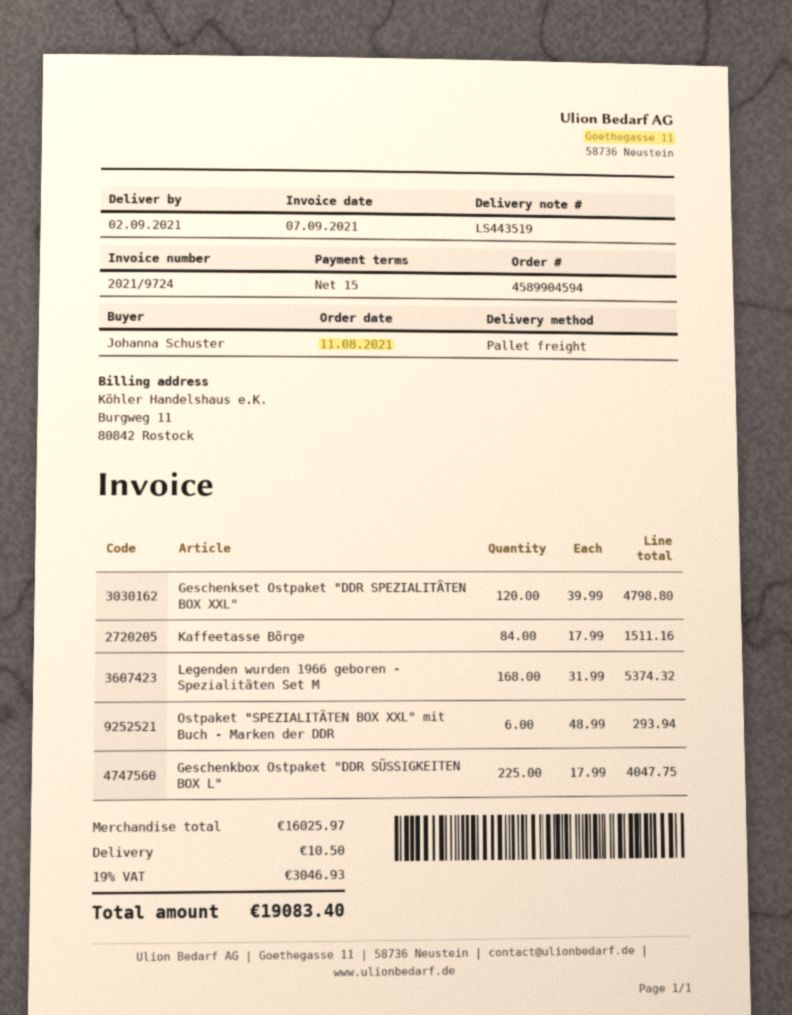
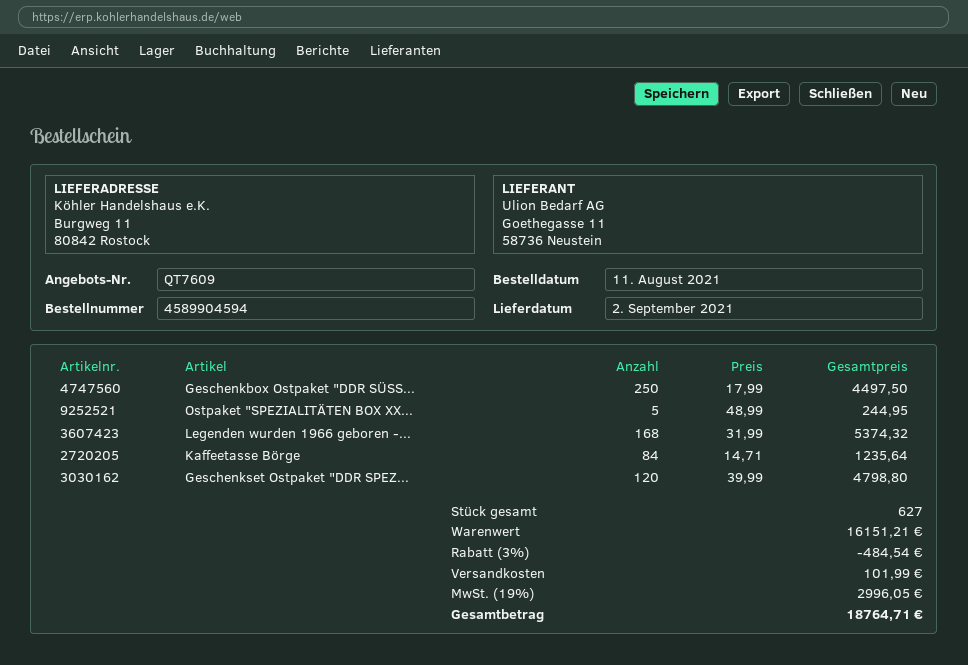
Kaffeetasse Börge: 84 x 17.99 = 1511.16 -> 84 x 14.71 = 1235.64
Ostpaket "SPEZIALITÄTEN BOX XXL" mit Buch - Marken der DDR: 6 x 48.99 = 293.94 -> 5 x 48.99 = 244.95
Geschenkbox Ostpaket "DDR SÜSSIGKEITEN BOX L": 225 x 17.99 = 4047.75 -> 250 x 17.99 = 4497.50
subtotal: 16025.97 -> 16151.21
discount: none -> 3% = 484.54
shipping: 10.50 -> 101.99
tax: 19% = 3046.93 -> 19% = 2996.05
total: 19083.40 -> 18764.71

